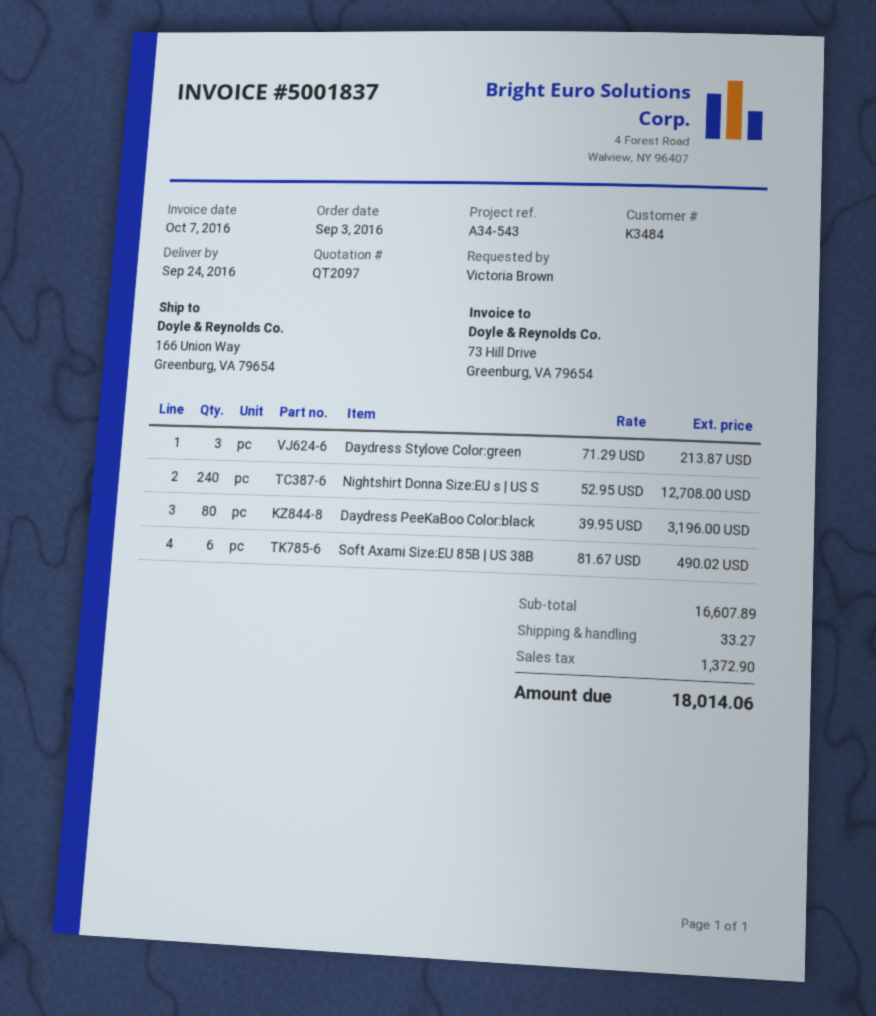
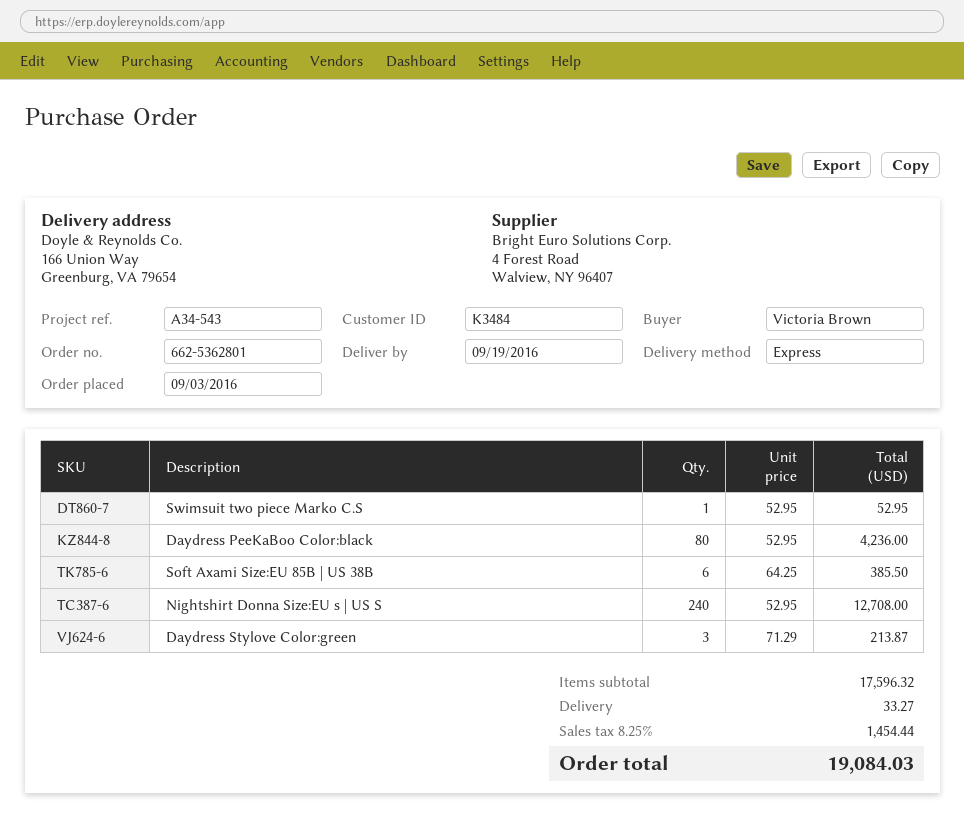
delivery date: 2016-09-24 -> 2016-09-19
Daydress PeeKaBoo Color:black: 80 x 39.95 = 3196.00 -> 80 x 52.95 = 4236.00
Soft Axami Size:EU 85B | US 38B: 6 x 81.67 = 490.02 -> 6 x 64.25 = 385.50
Swimsuit two piece Marko C.S: none -> 1 x 52.95 = 52.95
subtotal: 16607.89 -> 17596.32
tax: 1372.90 -> 1454.44
total: 18014.06 -> 19084.03

